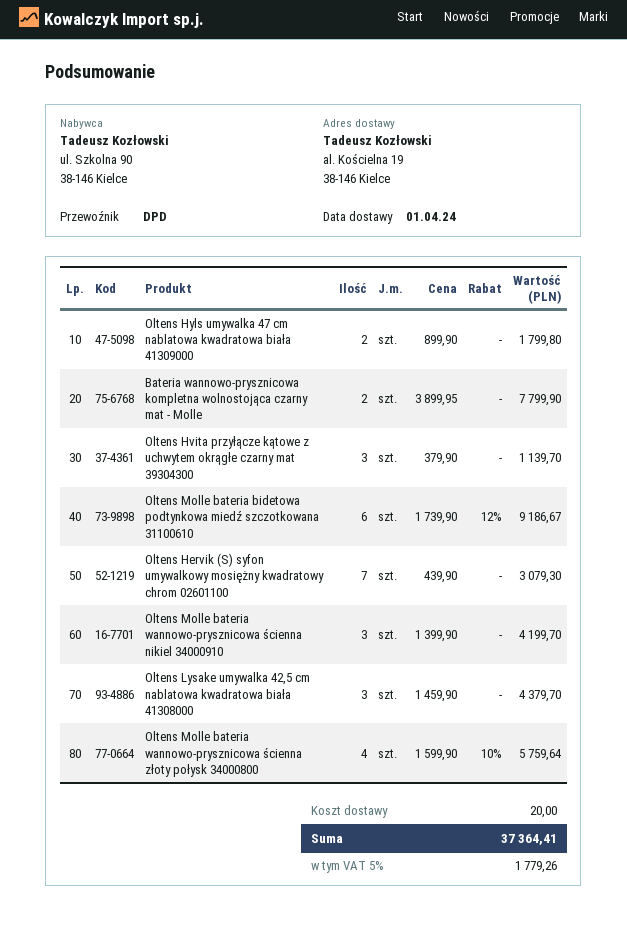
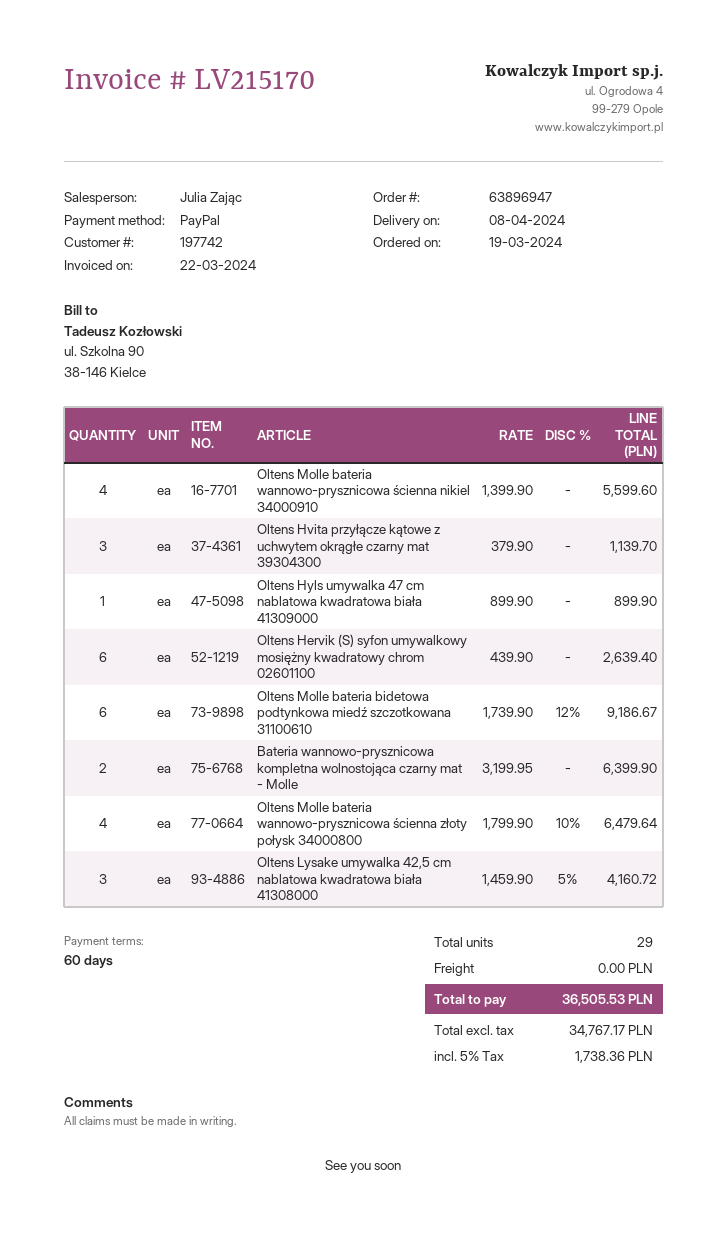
delivery date: 2024-04-01 -> 2024-04-08
Oltens Hyls umywalka 47 cm nablatowa kwadratowa biała 41309000: 2 x 899.90 = 1799.80 -> 1 x 899.90 = 899.90
Bateria wannowo-prysznicowa kompletna wolnostojąca czarny mat - Molle: 2 x 3899.95 = 7799.90 -> 2 x 3199.95 = 6399.90
Oltens Hervik (S) syfon umywalkowy mosiężny kwadratowy chrom 02601100: 7 x 439.90 = 3079.30 -> 6 x 439.90 = 2639.40
Oltens Molle bateria wannowo-prysznicowa ścienna nikiel 34000910: 3 x 1399.90 = 4199.70 -> 4 x 1399.90 = 5599.60
Oltens Lysake umywalka 42,5 cm nablatowa kwadratowa biała 41308000: 3 x 1459.90 = 4379.70 -> 3 x 1459.90 - 5% = 4160.72
Oltens Molle bateria wannowo-prysznicowa ścienna złoty połysk 34000800: 4 x 1599.90 - 10% = 5759.64 -> 4 x 1799.90 - 10% = 6479.64
shipping: 20.00 -> 0.00
tax: 5% = 1779.26 -> 5% = 1738.36
total: 37364.41 -> 36505.53

